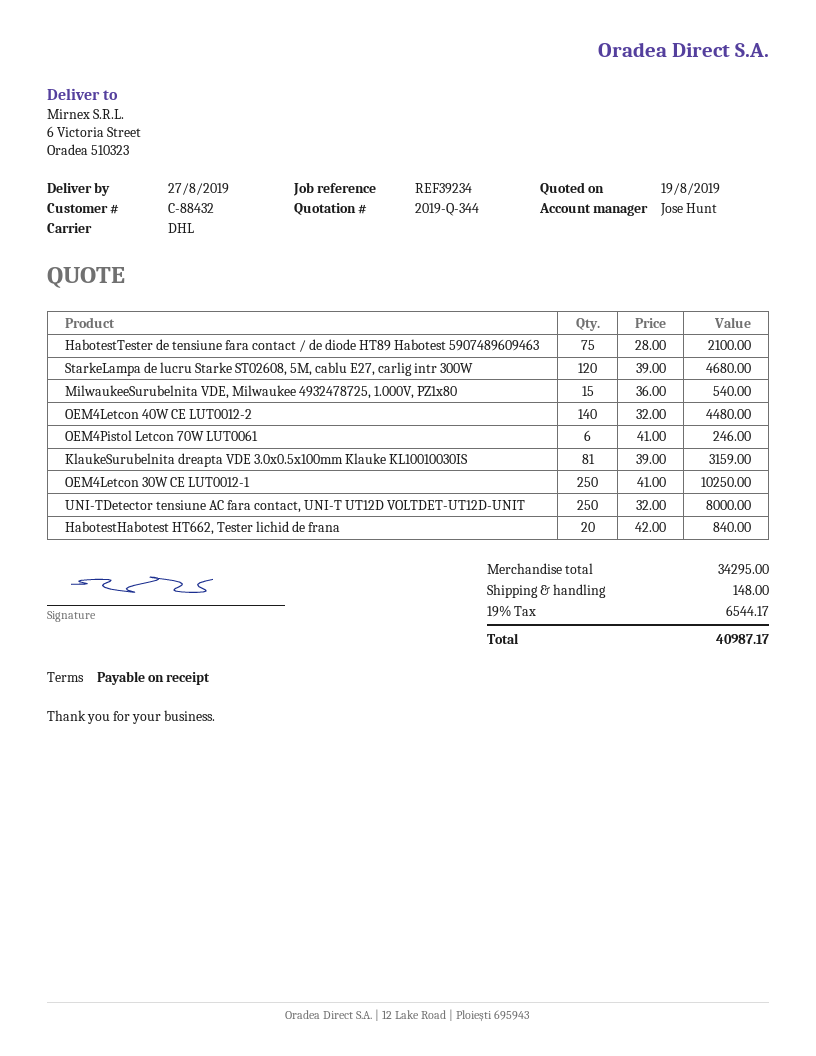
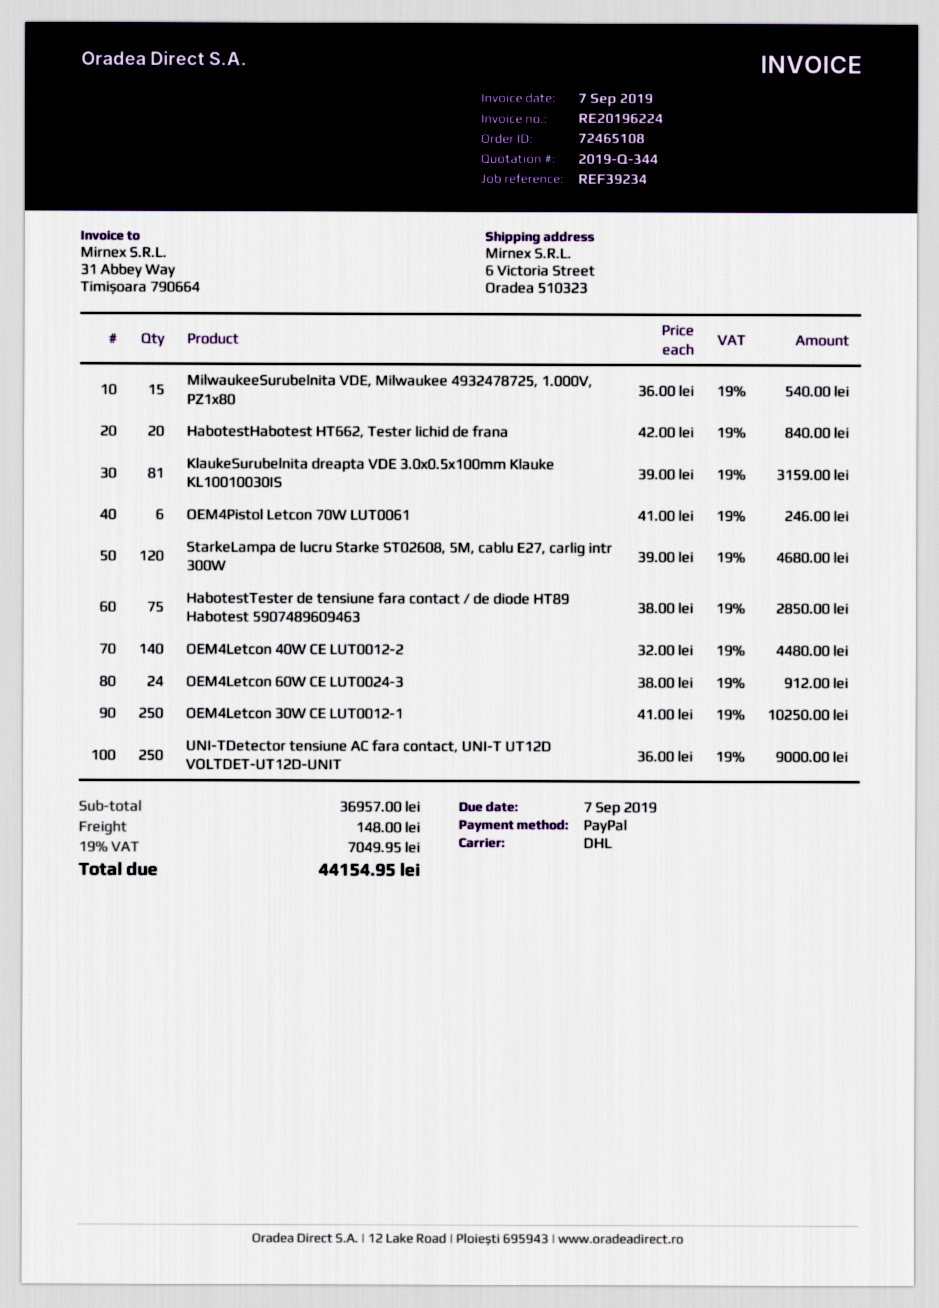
HabotestTester de tensiune fara contact / de diode HT89 Habotest 5907489609463: 75 x 28.00 = 2100.00 -> 75 x 38.00 = 2850.00
UNI-TDetector tensiune AC fara contact, UNI-T UT12D VOLTDET-UT12D-UNIT: 250 x 32.00 = 8000.00 -> 250 x 36.00 = 9000.00
OEM4Letcon 60W CE LUT0024-3: none -> 24 x 38.00 = 912.00
subtotal: 34295.00 -> 36957.00
tax: 19% = 6544.17 -> 19% = 7049.95
total: 40987.17 -> 44154.95

